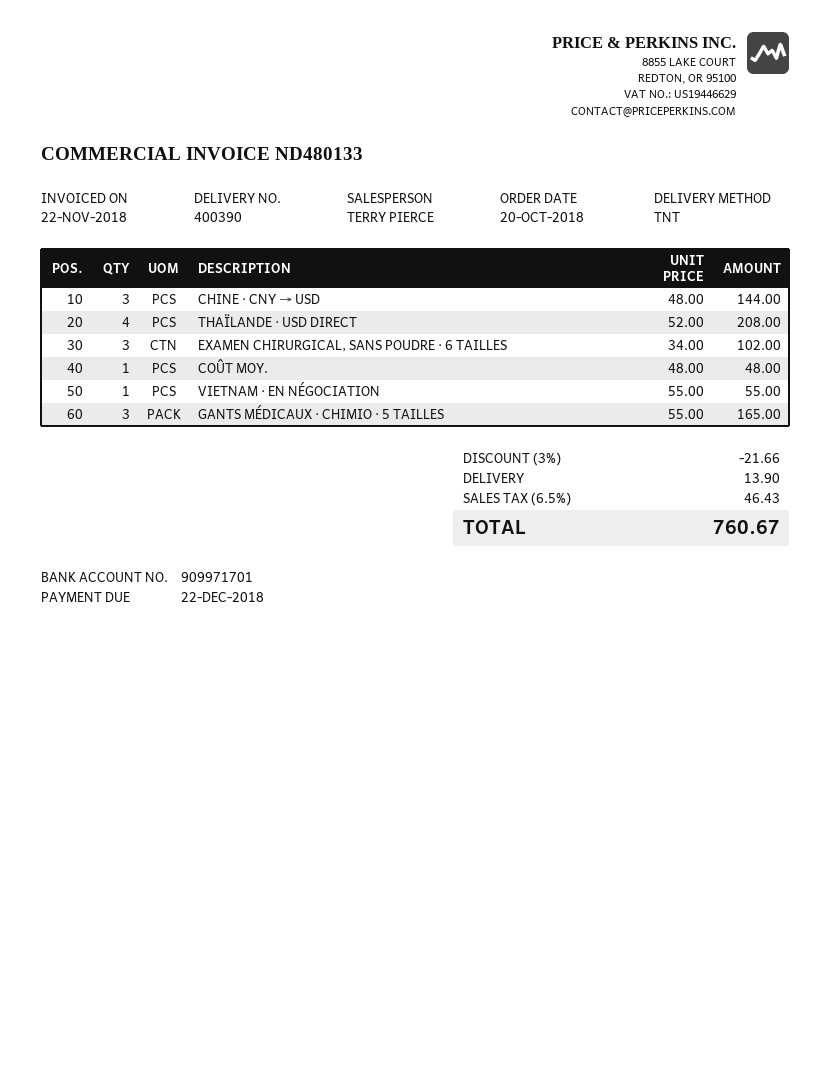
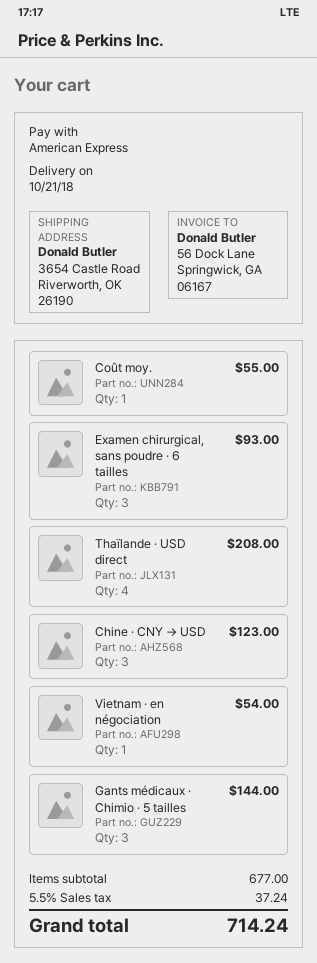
CHINE · CNY → USD: 3 for 144.00 -> 3 for 123.00
EXAMEN CHIRURGICAL, SANS POUDRE · 6 TAILLES: 3 for 102.00 -> 3 for 93.00
COÛT MOY.: 1 for 48.00 -> 1 for 55.00
VIETNAM · EN NÉGOCIATION: 1 for 55.00 -> 1 for 54.00
GANTS MÉDICAUX · CHIMIO · 5 TAILLES: 3 for 165.00 -> 3 for 144.00
discount: 3% = 21.66 -> none
shipping: 13.90 -> none
tax: 6.5% = 46.43 -> 5.5% = 37.24
total: 760.67 -> 714.24

